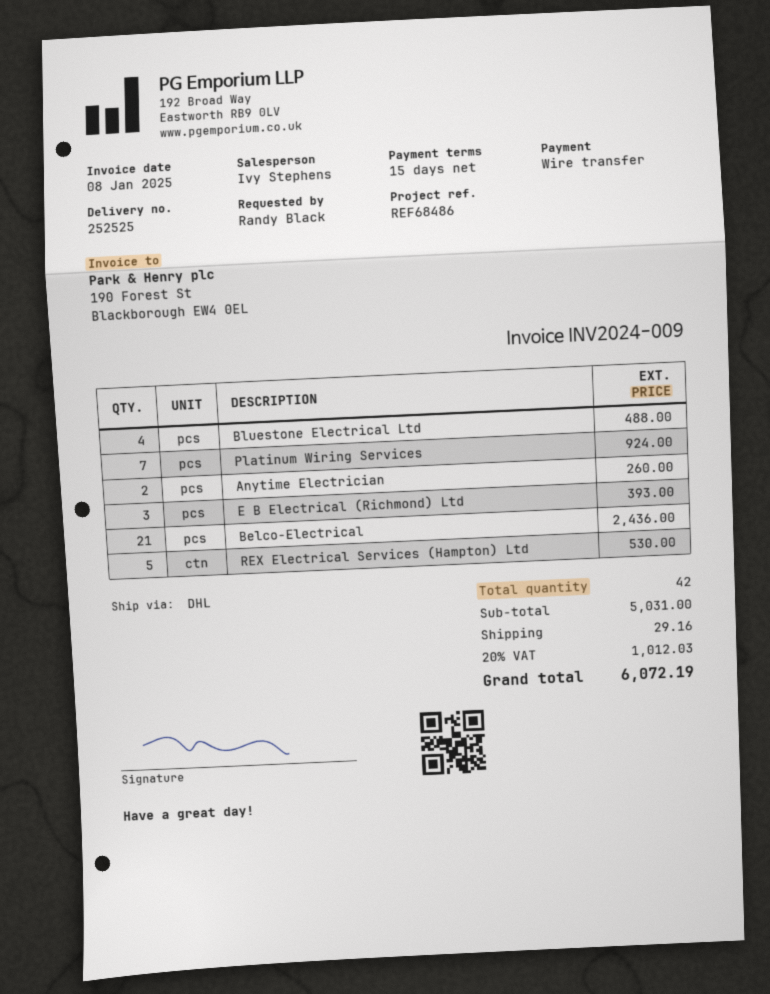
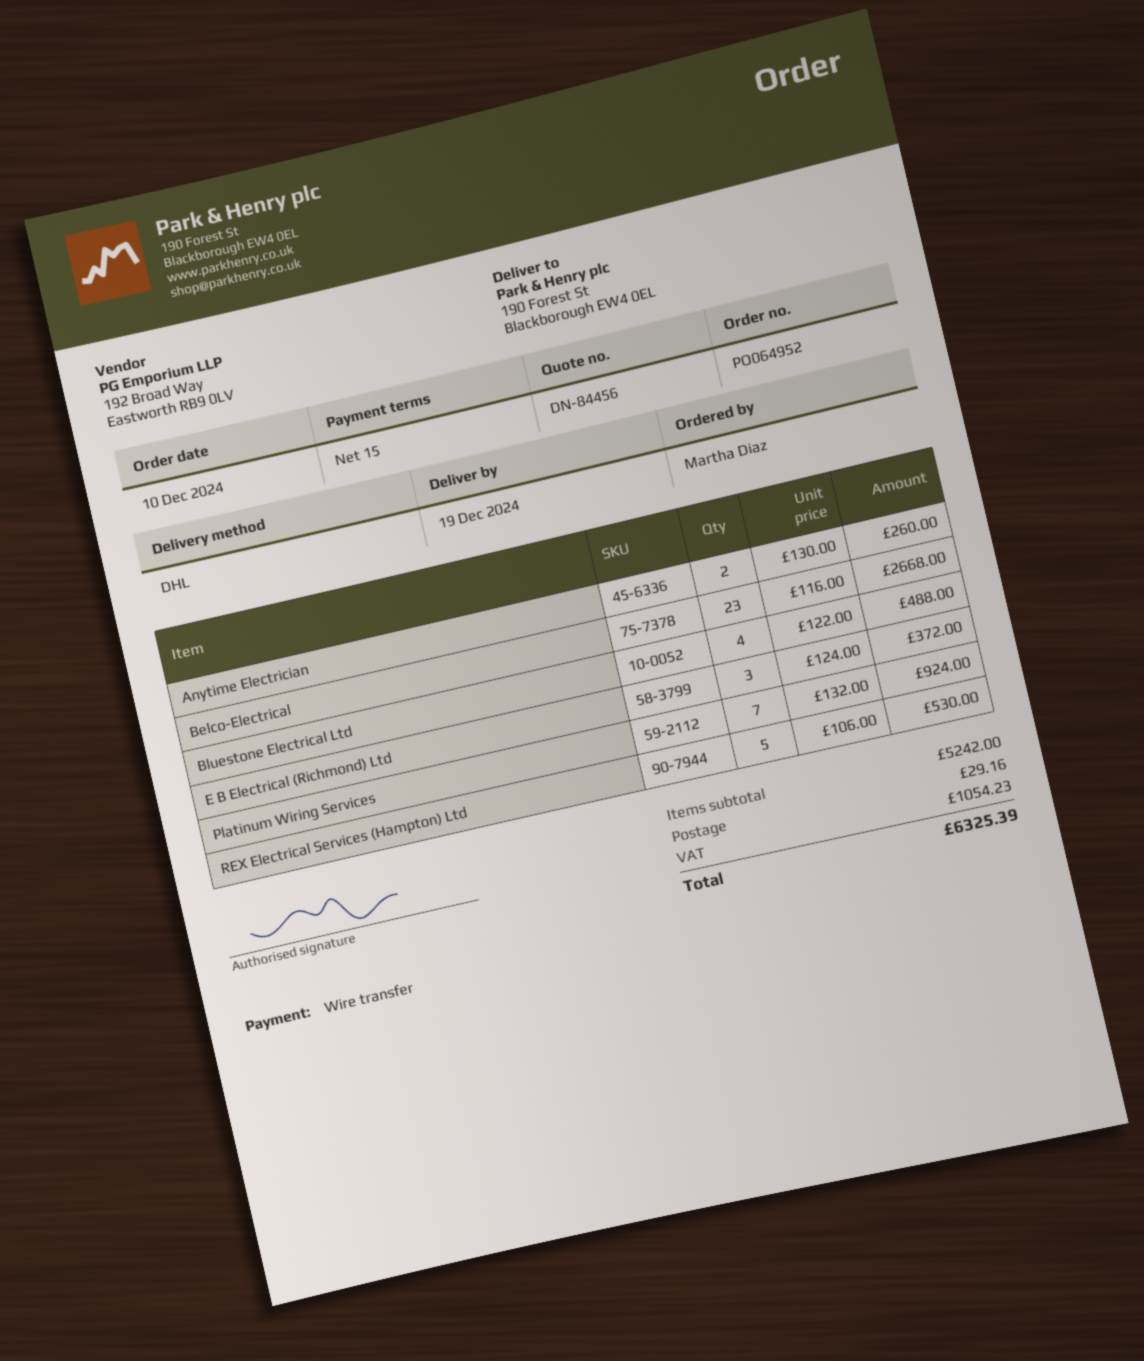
ordered by: Randy Black -> Martha Diaz
E B Electrical (Richmond) Ltd: 3 for 393.00 -> 3 for 372.00
Belco-Electrical: 21 for 2436.00 -> 23 for 2668.00
subtotal: 5031.00 -> 5242.00
tax: 1012.03 -> 1054.23
total: 6072.19 -> 6325.39

